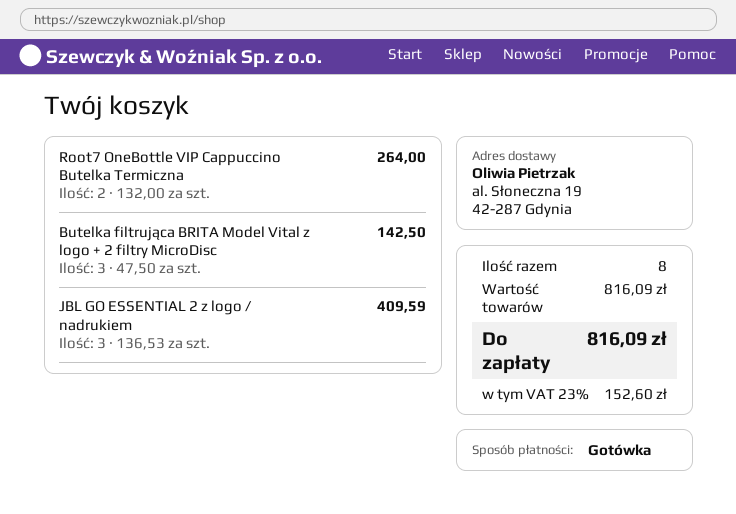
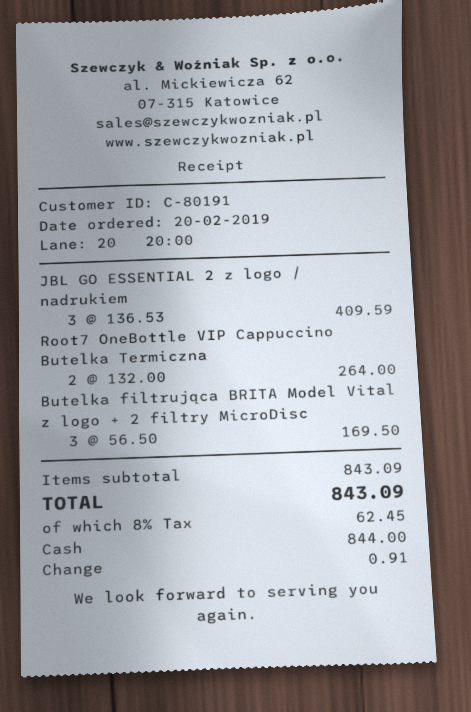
Butelka filtrująca BRITA Model Vital z logo + 2 filtry MicroDisc: 3 x 47.50 = 142.50 -> 3 x 56.50 = 169.50
subtotal: 816.09 -> 843.09
tax: 23% = 152.60 -> 8% = 62.45
total: 816.09 -> 843.09

